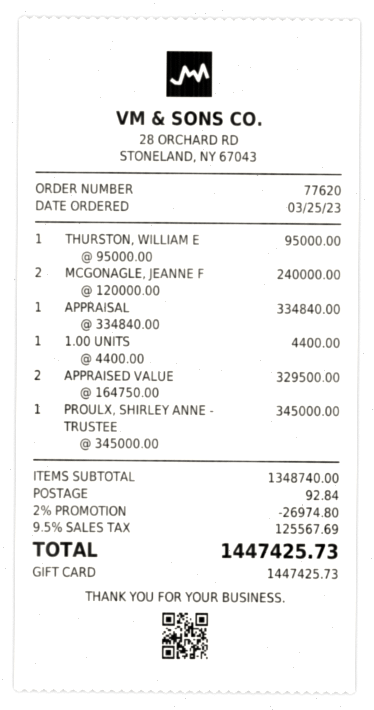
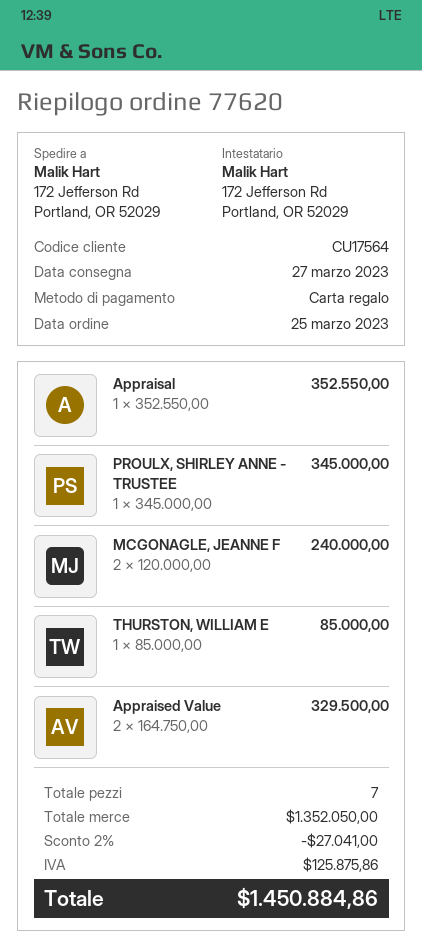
THURSTON, WILLIAM E: 1 x 95000.00 = 95000.00 -> 1 x 85000.00 = 85000.00
APPRAISAL: 1 x 334840.00 = 334840.00 -> 1 x 352550.00 = 352550.00
1.00 UNITS: 1 x 4400.00 = 4400.00 -> none
subtotal: 1348740.00 -> 1352050.00
discount: 2% = 26974.80 -> 2% = 27041.00
shipping: 92.84 -> none
tax: 125567.69 -> 125875.86
total: 1447425.73 -> 1450884.86

